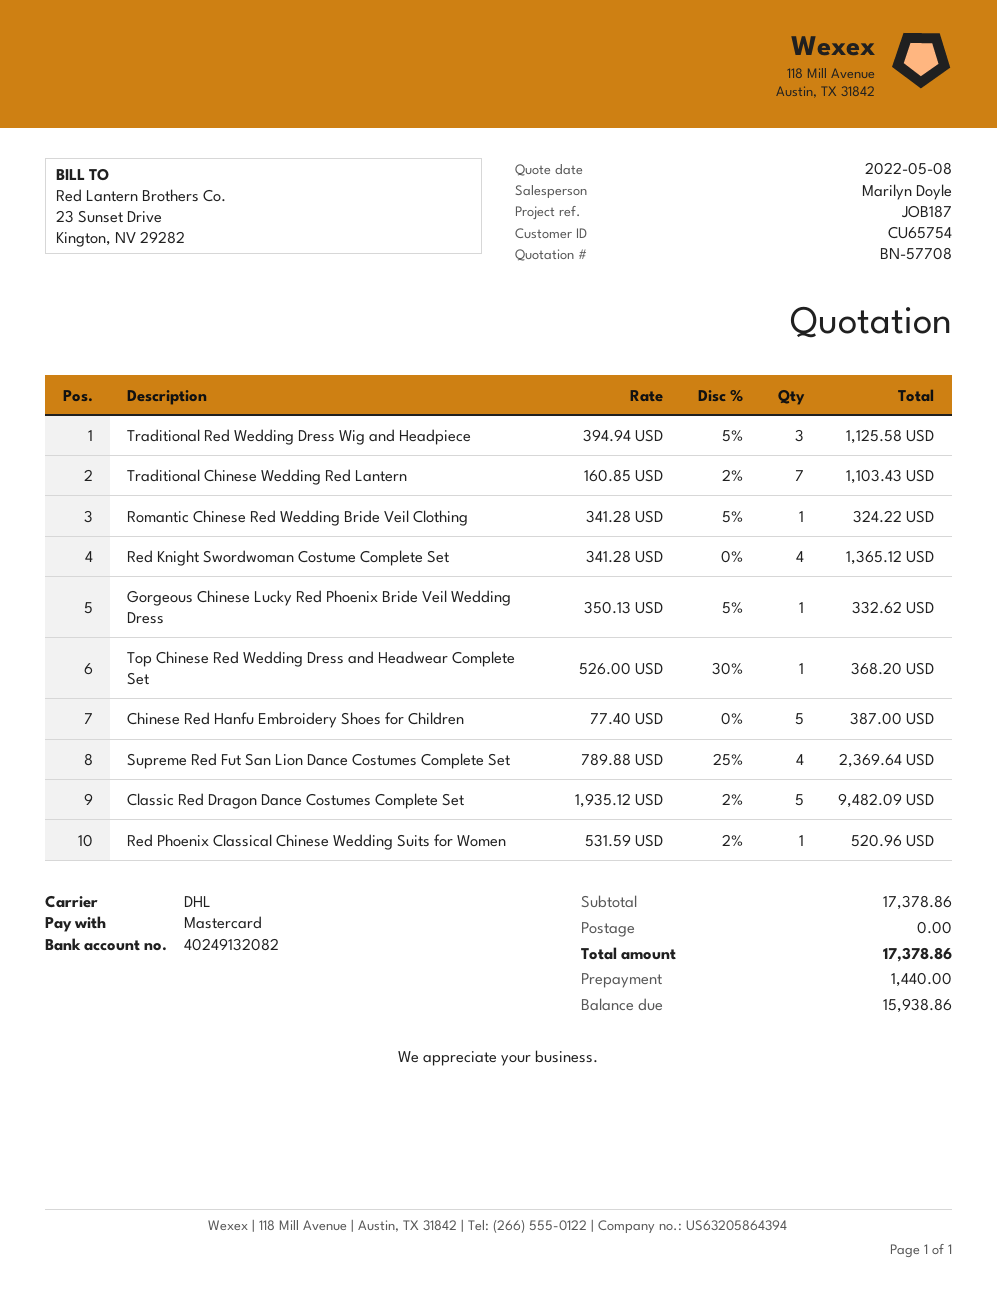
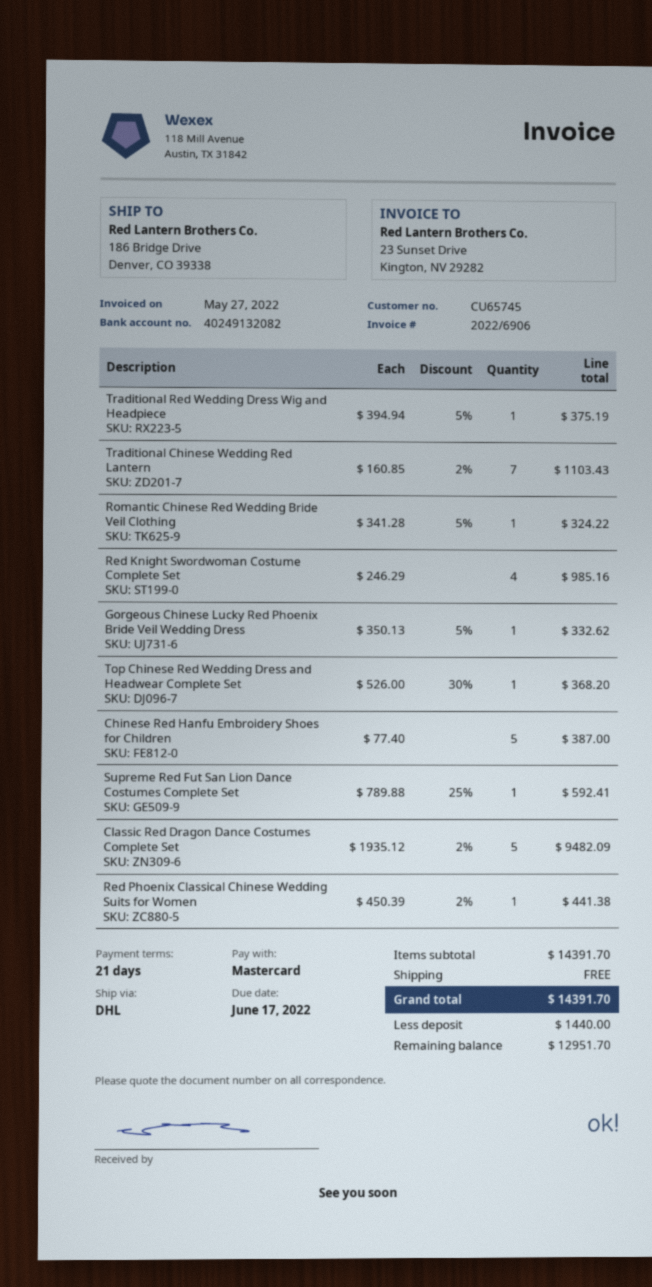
customer number: CU65754 -> CU65745
Traditional Red Wedding Dress Wig and Headpiece: 3 x 394.94 - 5% = 1125.58 -> 1 x 394.94 - 5% = 375.19
Red Knight Swordwoman Costume Complete Set: 4 x 341.28 = 1365.12 -> 4 x 246.29 = 985.16
Supreme Red Fut San Lion Dance Costumes Complete Set: 4 x 789.88 - 25% = 2369.64 -> 1 x 789.88 - 25% = 592.41
Red Phoenix Classical Chinese Wedding Suits for Women: 1 x 531.59 - 2% = 520.96 -> 1 x 450.39 - 2% = 441.38
subtotal: 17378.86 -> 14391.70
total: 17378.86 -> 14391.70
balance: 15938.86 -> 12951.70

